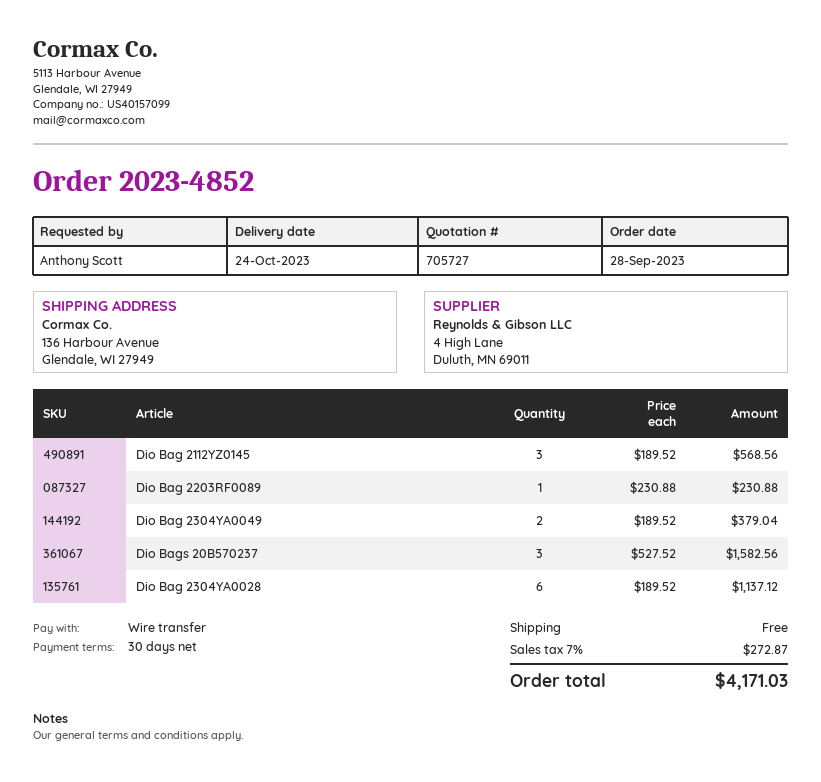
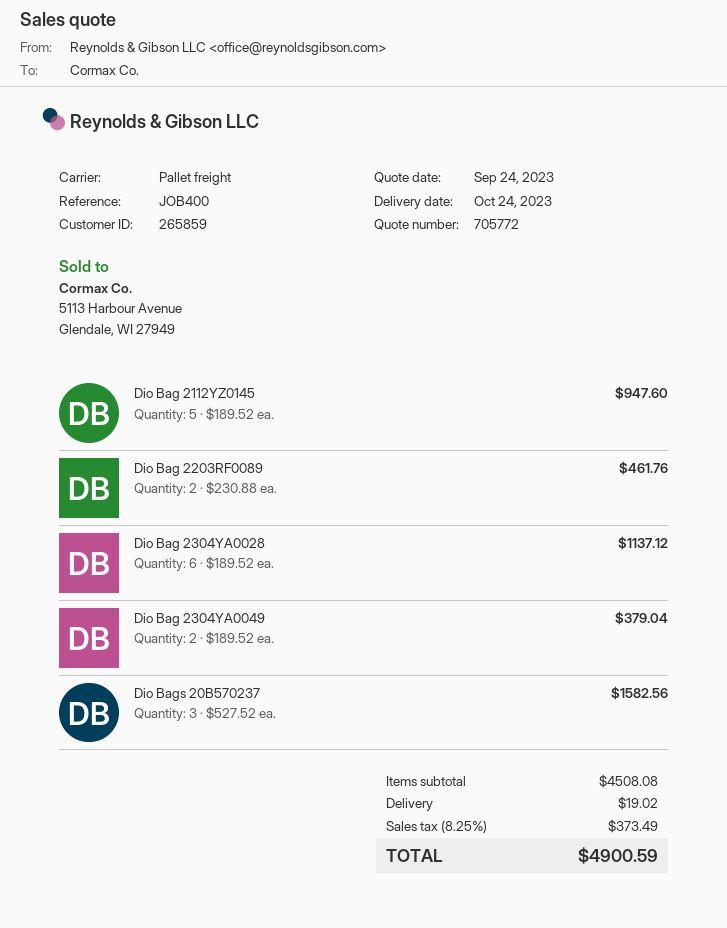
quote number: 705727 -> 705772
Dio Bag 2112YZ0145: 3 x 189.52 = 568.56 -> 5 x 189.52 = 947.60
Dio Bag 2203RF0089: 1 x 230.88 = 230.88 -> 2 x 230.88 = 461.76
shipping: 0.00 -> 19.02
tax: 7% = 272.87 -> 8.25% = 373.49
total: 4171.03 -> 4900.59

